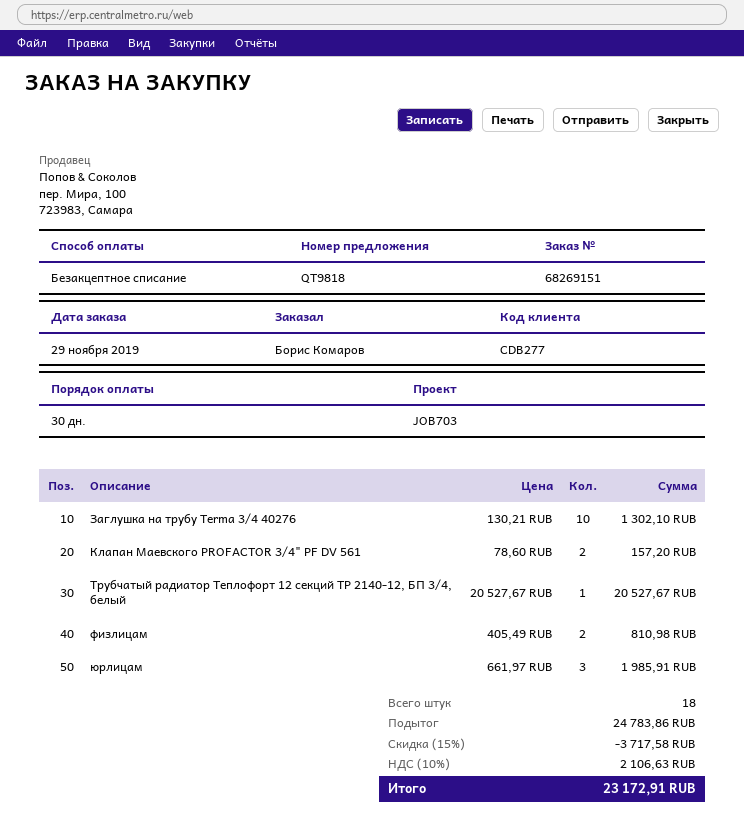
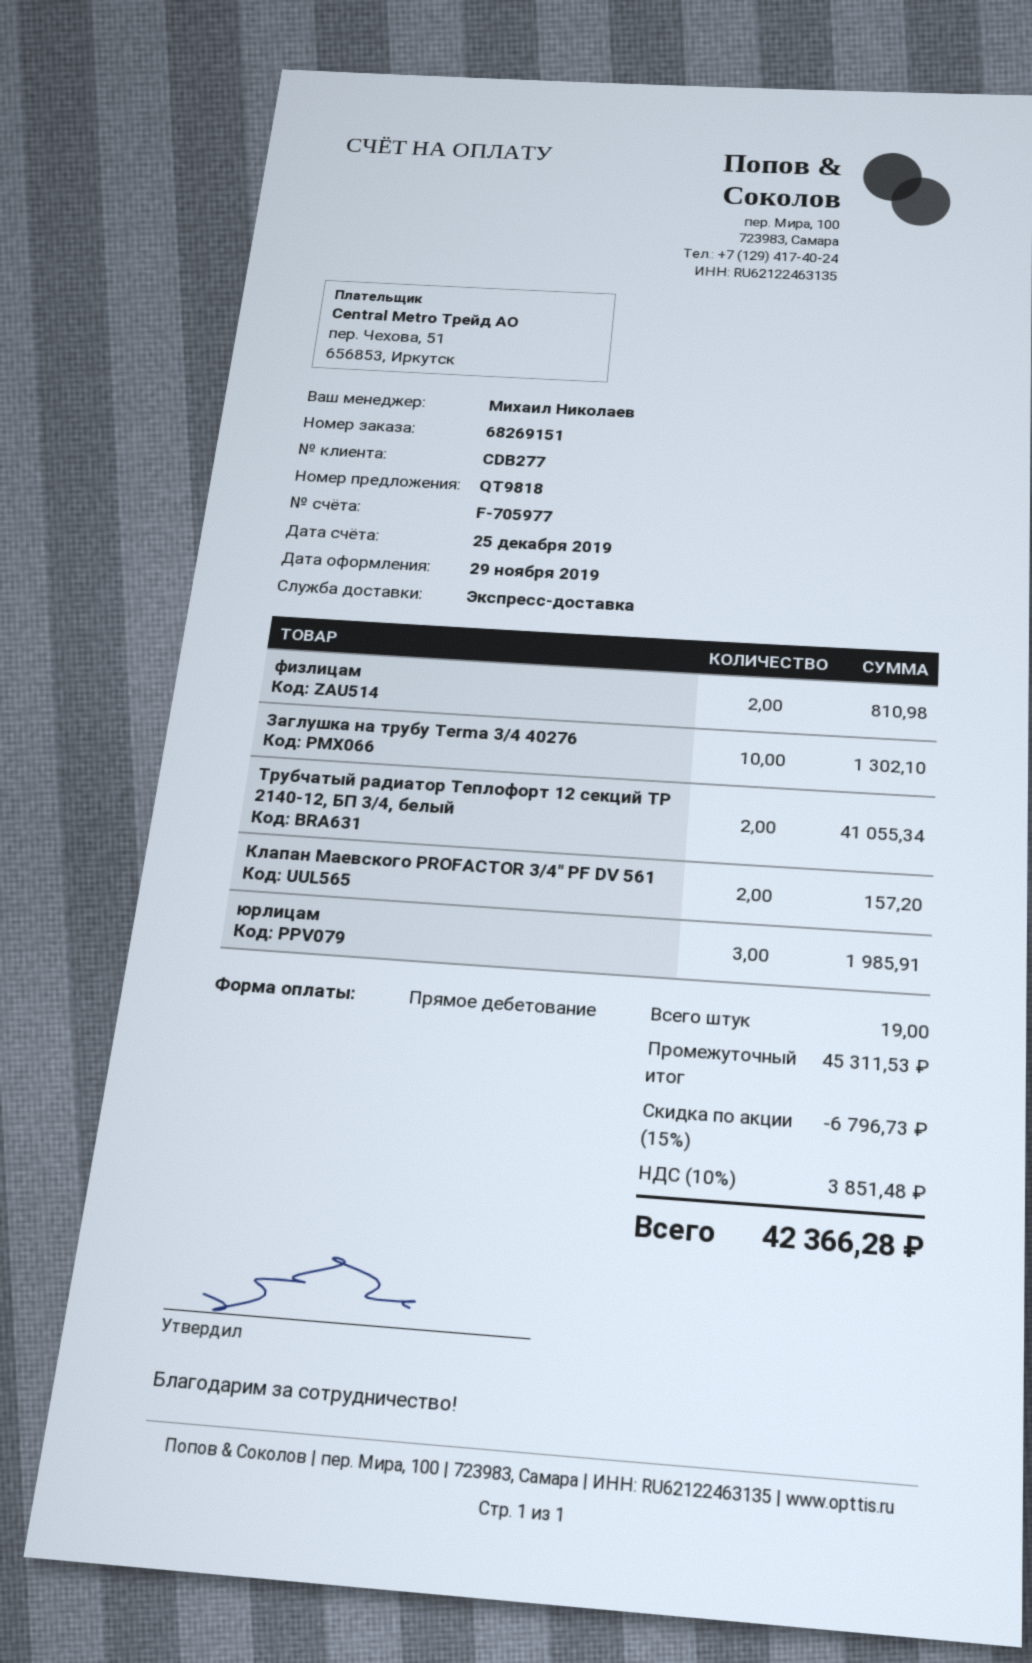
Трубчатый радиатор Теплофорт 12 секций ТР 2140-12, БП 3/4, белый: 1 for 20527.67 -> 2 for 41055.34
total quantity: 18 -> 19
subtotal: 24783.86 -> 45311.53
discount: 15% = 3717.58 -> 15% = 6796.73
tax: 10% = 2106.63 -> 10% = 3851.48
total: 23172.91 -> 42366.28

